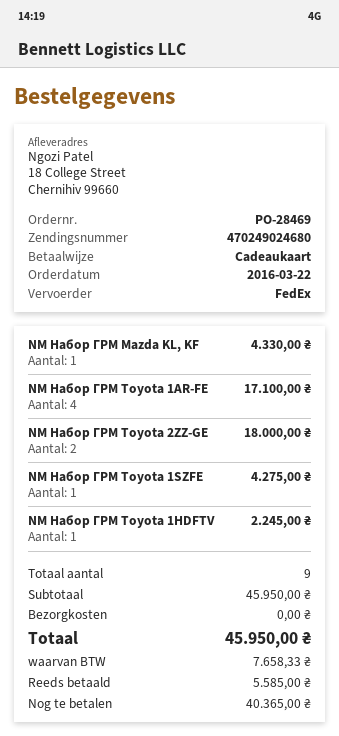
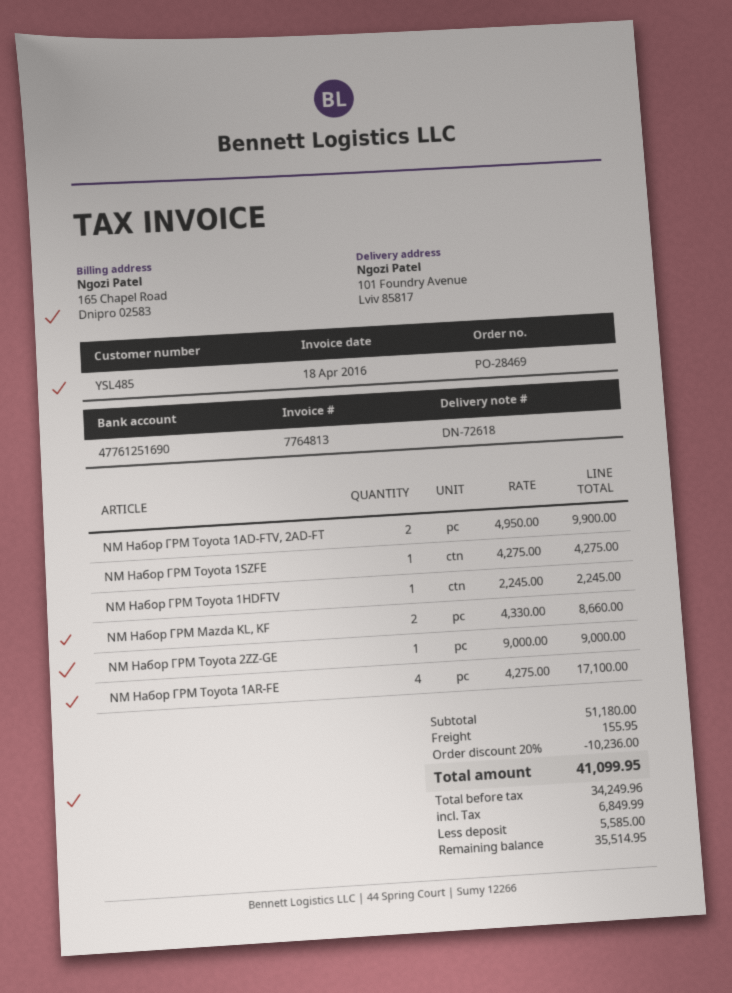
ship to: 18 College Street, Chernihiv 99660 -> 101 Foundry Avenue, Lviv 85817
NM Набор ГРМ Mazda KL, KF: 1 for 4330.00 -> 2 for 8660.00
NM Набор ГРМ Toyota 2ZZ-GE: 2 for 18000.00 -> 1 for 9000.00
NM Набор ГРМ Toyota 1AD-FTV, 2AD-FT: none -> 2 for 9900.00
subtotal: 45950.00 -> 51180.00
discount: none -> 20% = 10236.00
shipping: 0.00 -> 155.95
tax: 7658.33 -> 6849.99
total: 45950.00 -> 41099.95
balance: 40365.00 -> 35514.95

